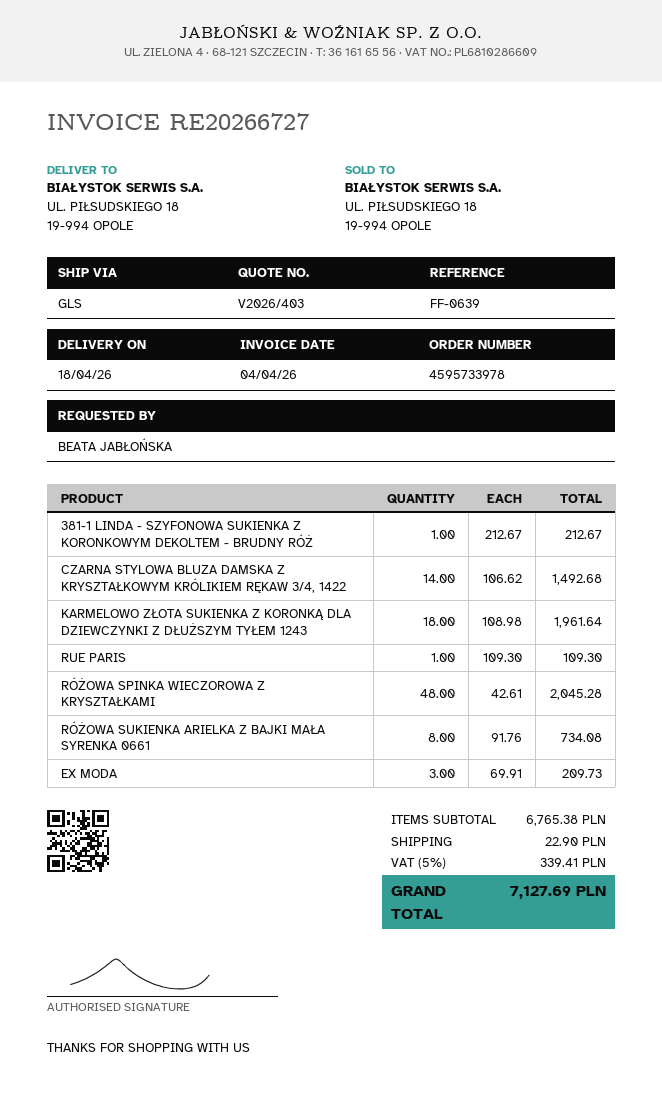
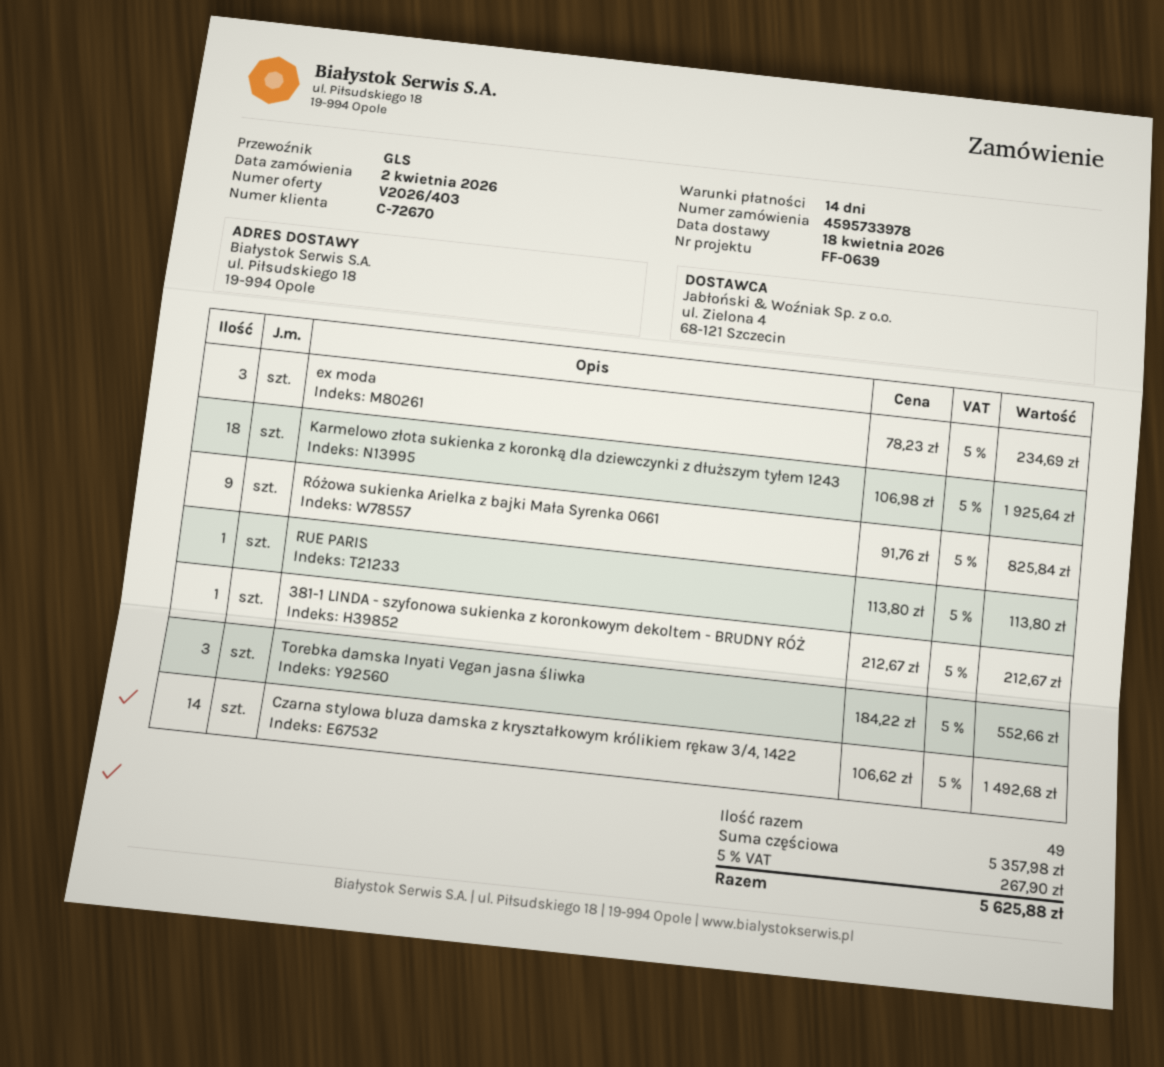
KARMELOWO ZŁOTA SUKIENKA Z KORONKĄ DLA DZIEWCZYNKI Z DŁUŻSZYM TYŁEM 1243: 18 x 108.98 = 1961.64 -> 18 x 106.98 = 1925.64
RUE PARIS: 1 x 109.30 = 109.30 -> 1 x 113.80 = 113.80
RÓŻOWA SPINKA WIECZOROWA Z KRYSZTAŁKAMI: 48 x 42.61 = 2045.28 -> none
RÓŻOWA SUKIENKA ARIELKA Z BAJKI MAŁA SYRENKA 0661: 8 x 91.76 = 734.08 -> 9 x 91.76 = 825.84
EX MODA: 3 x 69.91 = 209.73 -> 3 x 78.23 = 234.69
Torebka damska Inyati Vegan jasna śliwka: none -> 3 x 184.22 = 552.66
subtotal: 6765.38 -> 5357.98
shipping: 22.90 -> none
tax: 5% = 339.41 -> 5% = 267.90
total: 7127.69 -> 5625.88

